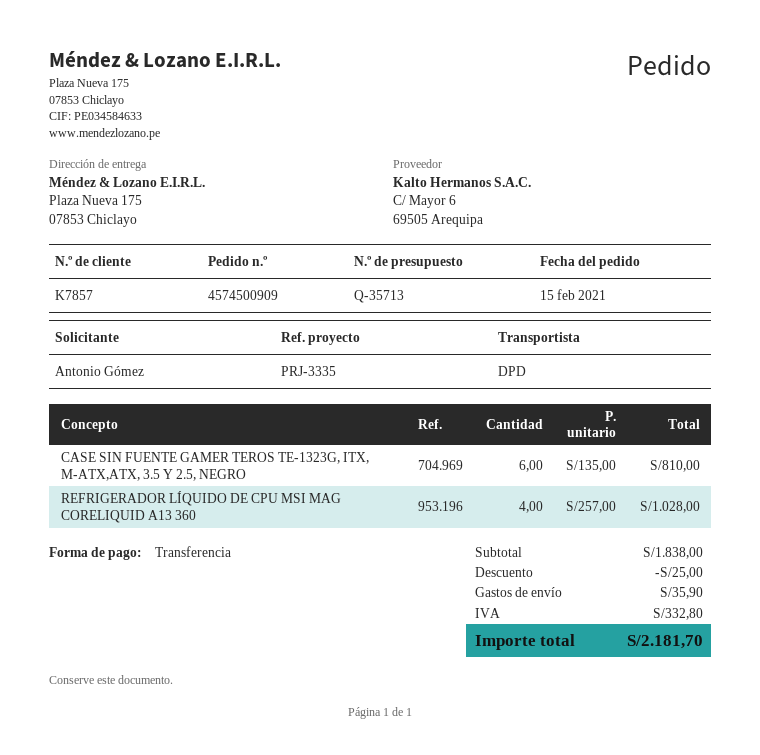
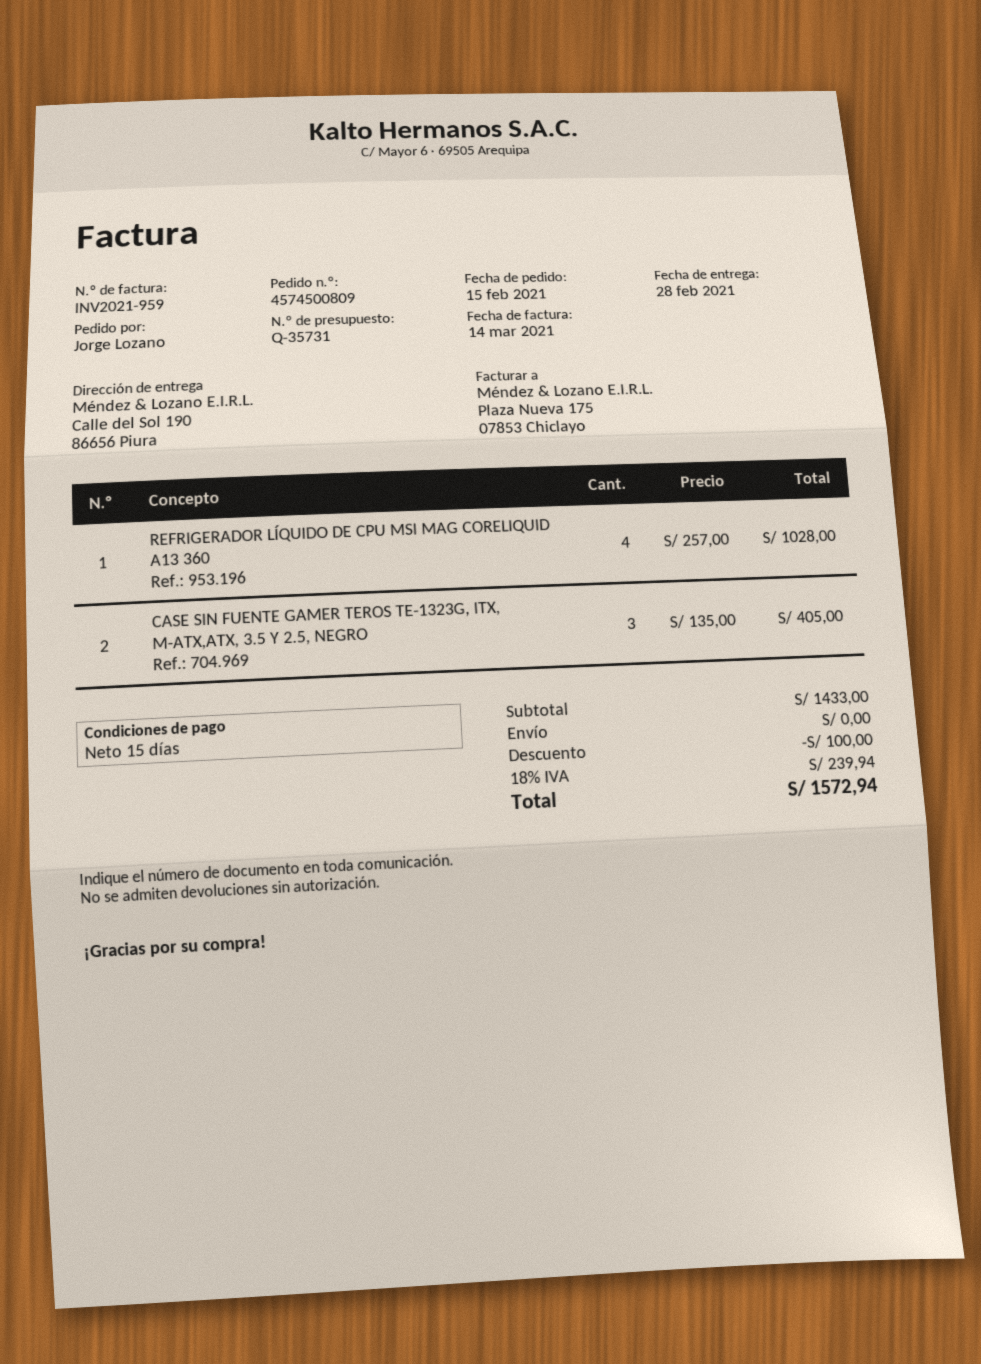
quote number: Q-35713 -> Q-35731
order number: 4574500909 -> 4574500809
ordered by: Antonio Gómez -> Jorge Lozano
ship to: Plaza Nueva 175, 07853 Chiclayo -> Calle del Sol 190, 86656 Piura
CASE SIN FUENTE GAMER TEROS TE-1323G, ITX, M-ATX,ATX, 3.5 Y 2.5, NEGRO: 6 x 135.00 = 810.00 -> 3 x 135.00 = 405.00
subtotal: 1838.00 -> 1433.00
discount: 25.00 -> 100.00
shipping: 35.90 -> 0.00
tax: 332.80 -> 239.94
total: 2181.70 -> 1572.94

